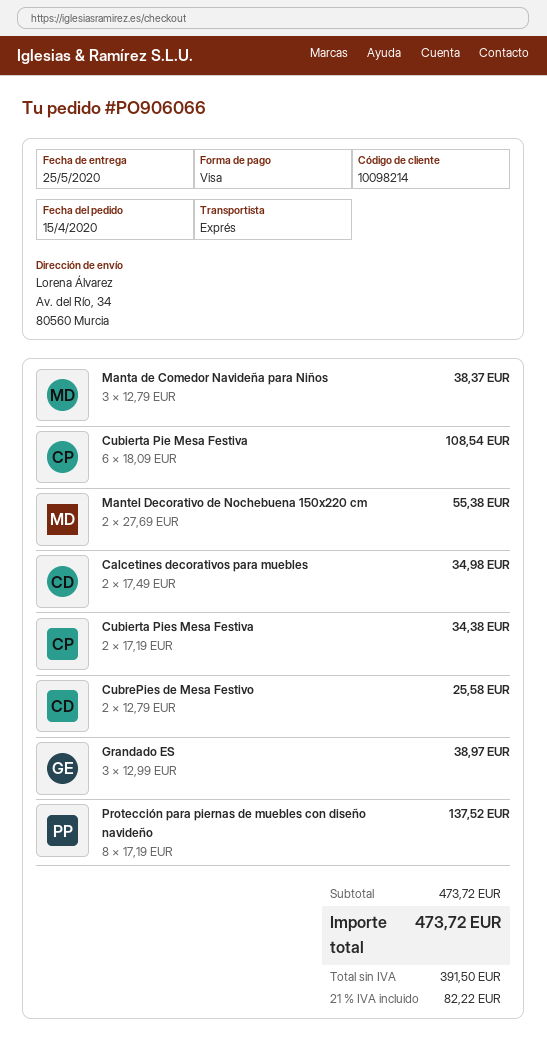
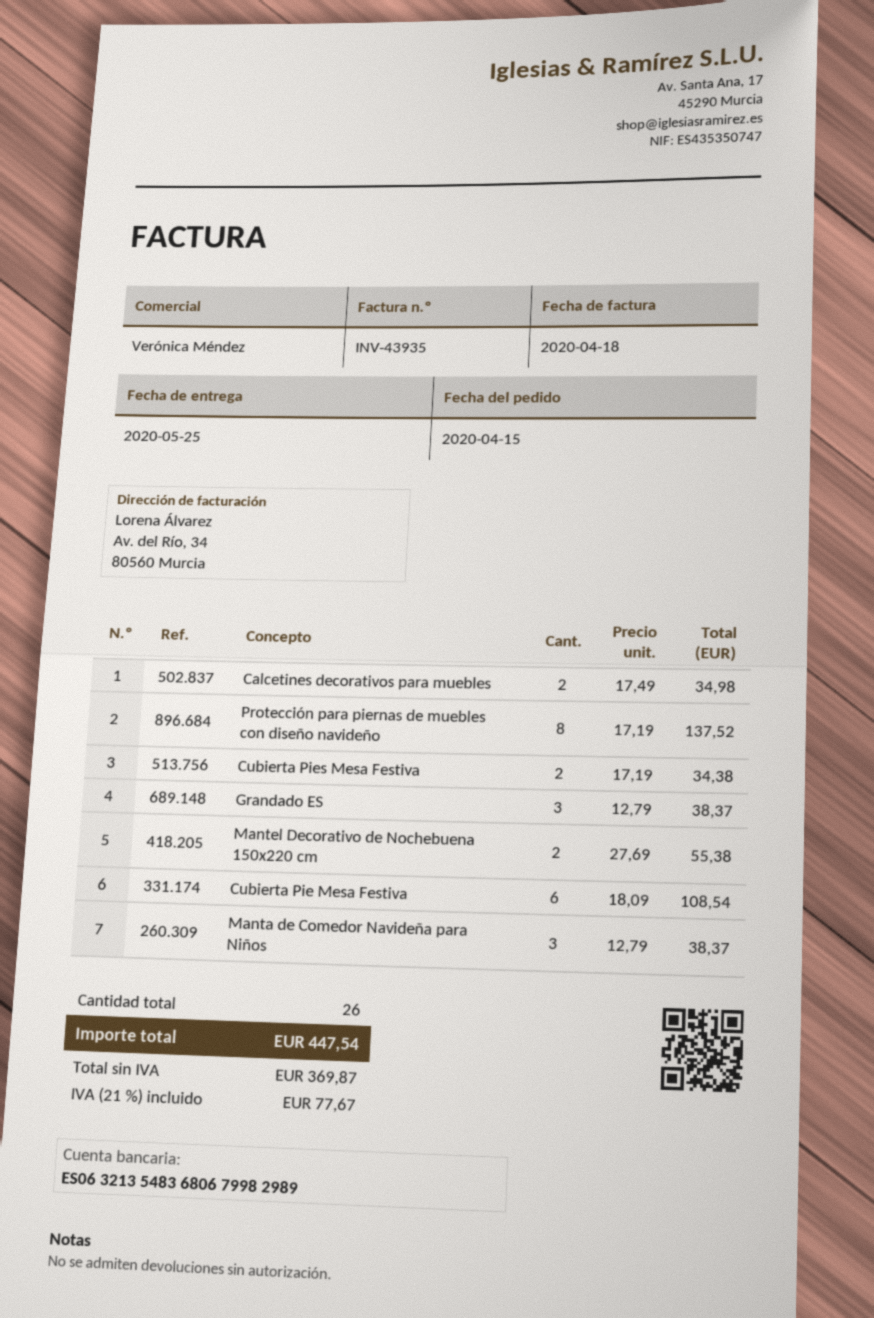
CubrePies de Mesa Festivo: 2 x 12.79 = 25.58 -> none
Grandado ES: 3 x 12.99 = 38.97 -> 3 x 12.79 = 38.37
net: 391.50 -> 369.87
tax: 21% = 82.22 -> 21% = 77.67
total: 473.72 -> 447.54

